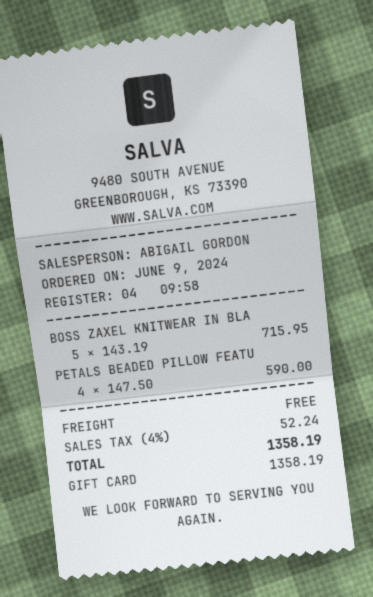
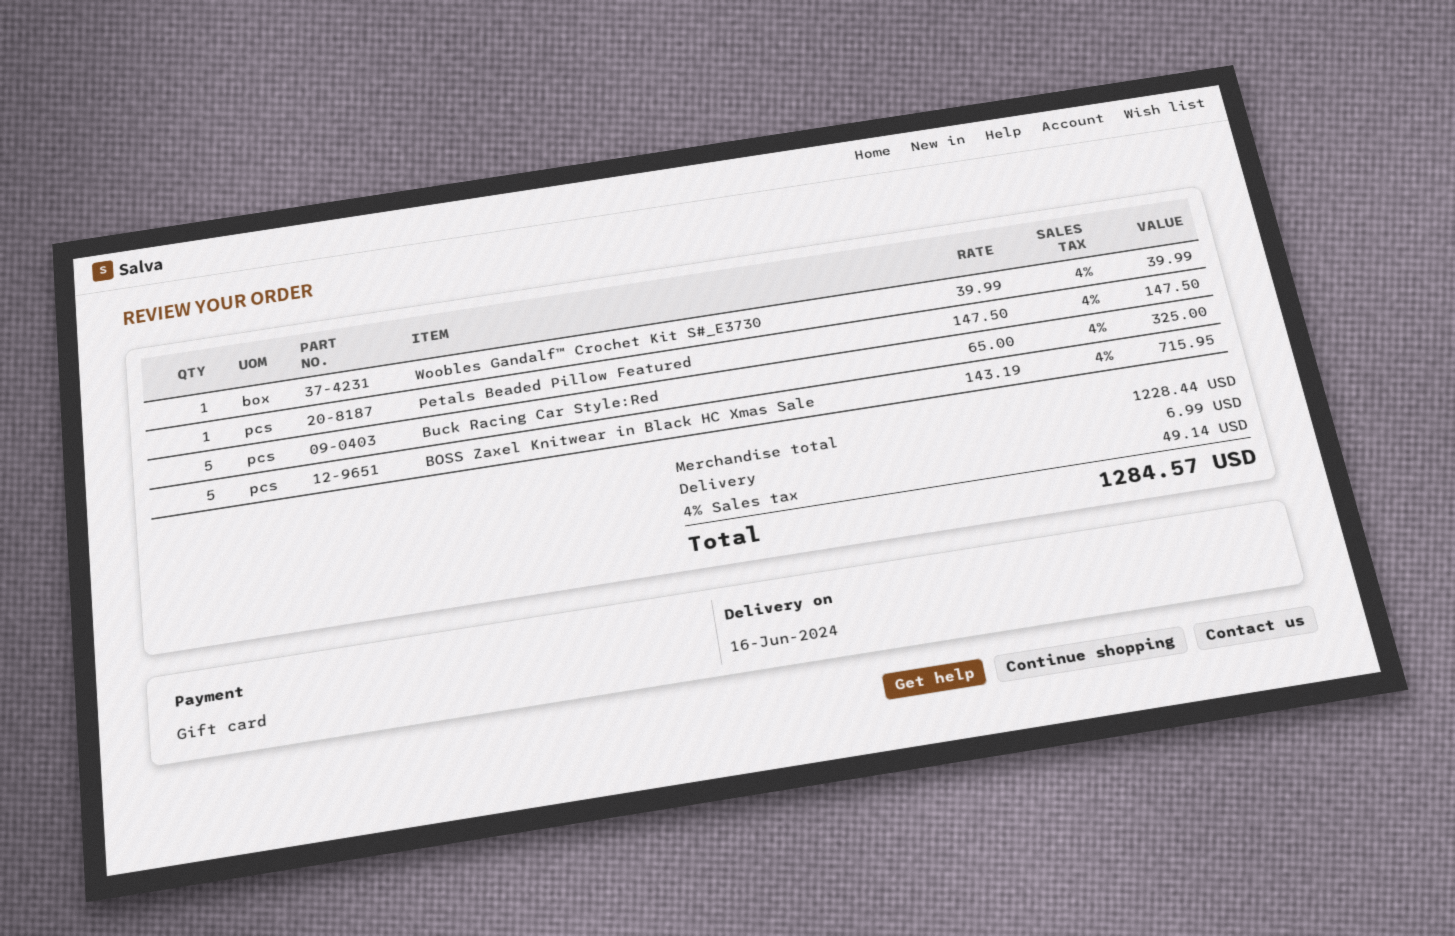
PETALS BEADED PILLOW FEATU: 4 x 147.50 = 590.00 -> 1 x 147.50 = 147.50
Woobles Gandalf™ Crochet Kit S#_E3730: none -> 1 x 39.99 = 39.99
Buck Racing Car Style:Red: none -> 5 x 65.00 = 325.00
shipping: 0.00 -> 6.99
tax: 4% = 52.24 -> 4% = 49.14
total: 1358.19 -> 1284.57

